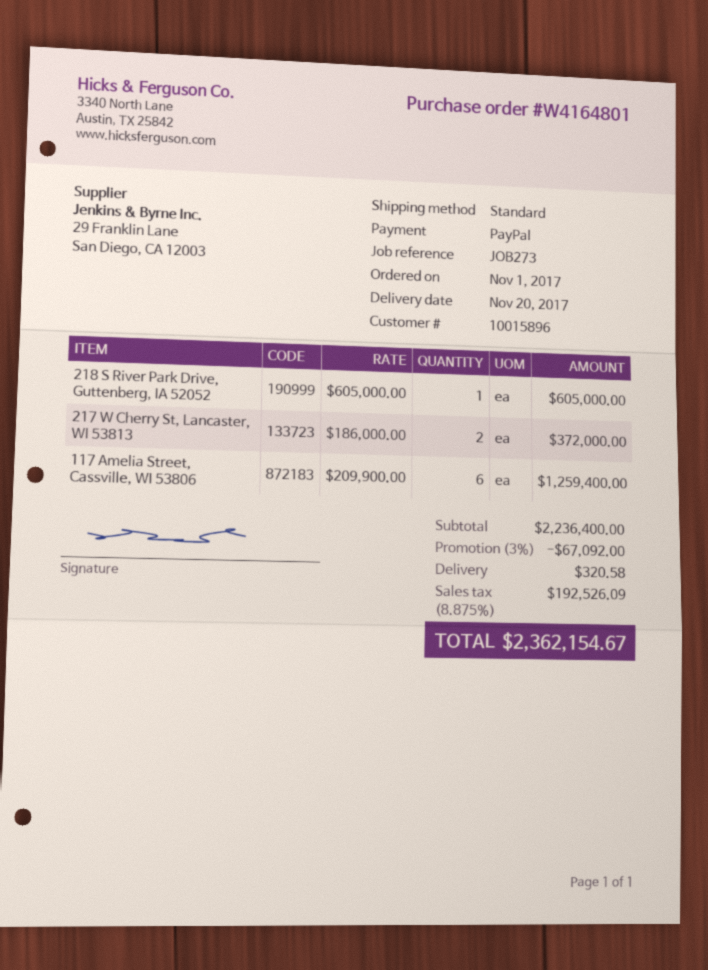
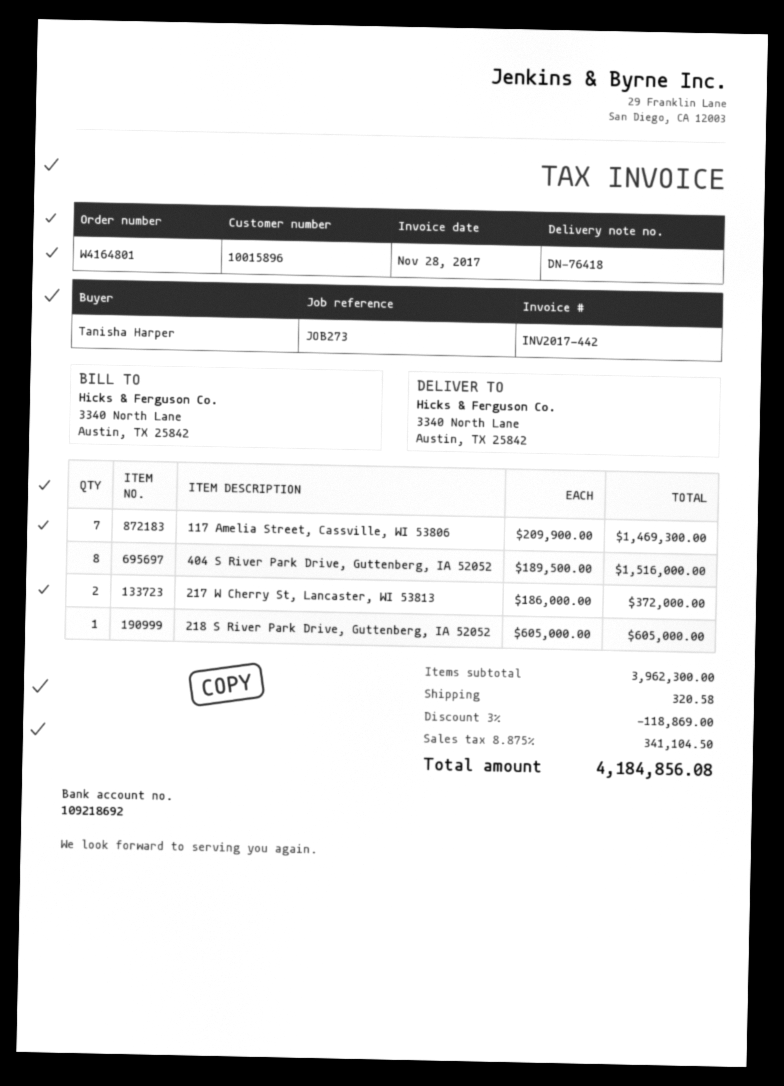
117 Amelia Street, Cassville, WI 53806: 6 x 209900.00 = 1259400.00 -> 7 x 209900.00 = 1469300.00
404 S River Park Drive, Guttenberg, IA 52052: none -> 8 x 189500.00 = 1516000.00
subtotal: 2236400.00 -> 3962300.00
discount: 3% = 67092.00 -> 3% = 118869.00
tax: 8.875% = 192526.09 -> 8.875% = 341104.50
total: 2362154.67 -> 4184856.08

